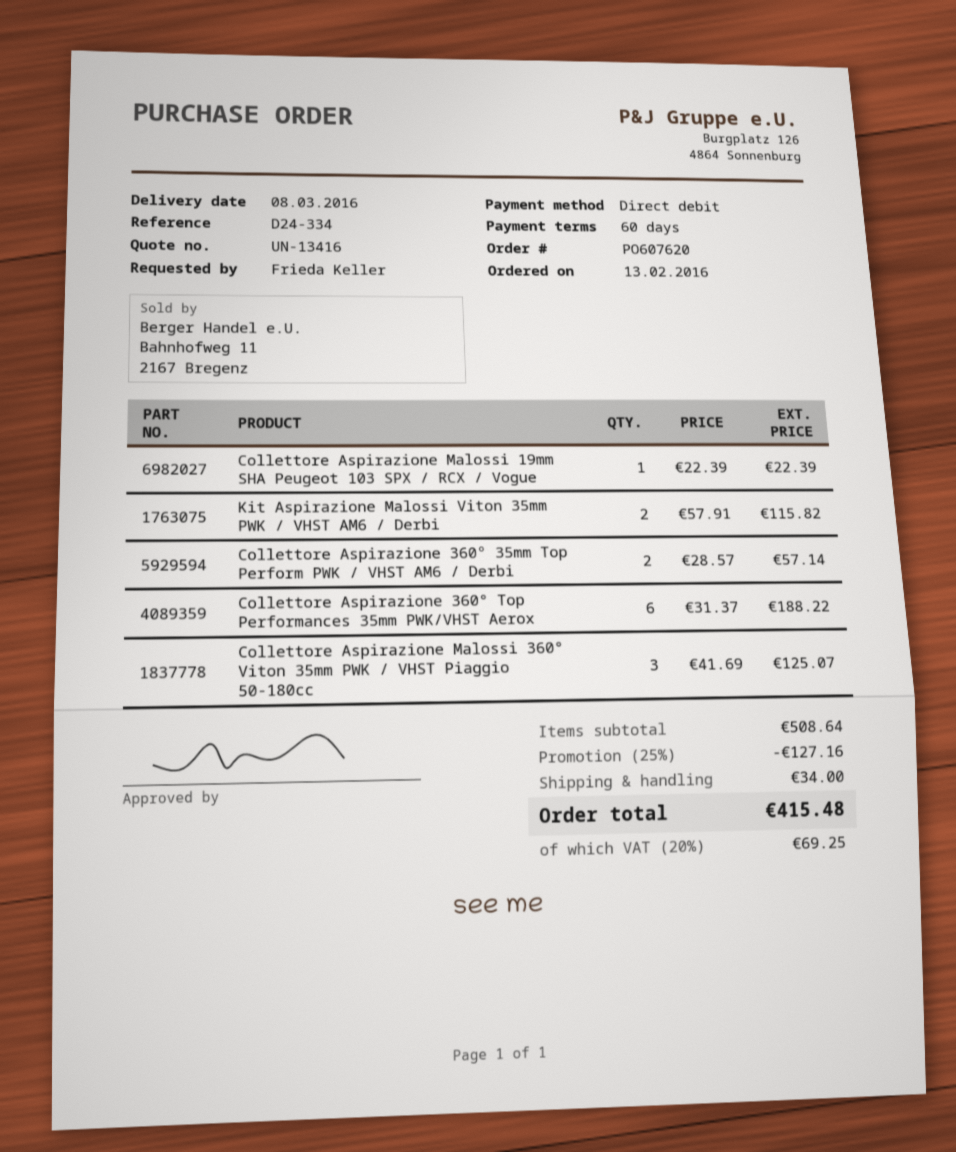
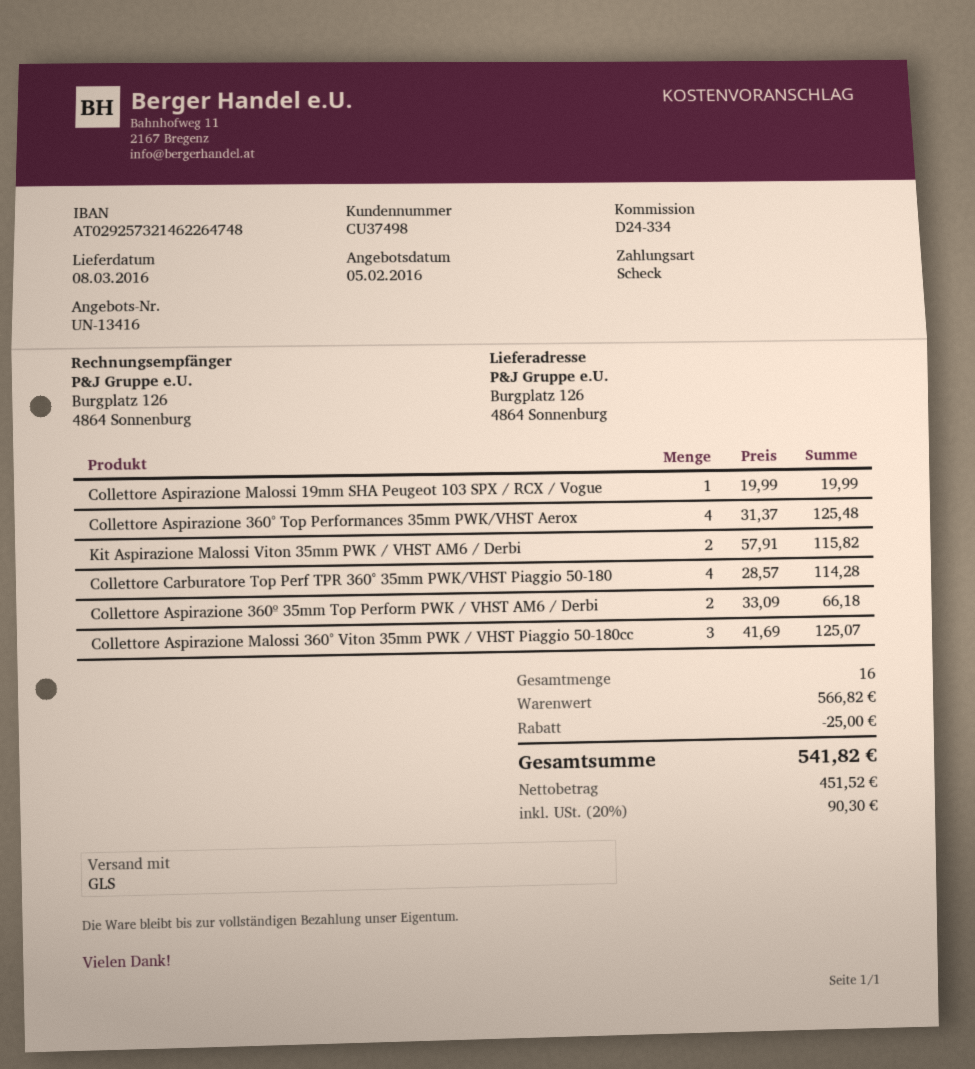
payment method: direct debit -> cheque
Collettore Aspirazione Malossi 19mm SHA Peugeot 103 SPX / RCX / Vogue: 1 x 22.39 = 22.39 -> 1 x 19.99 = 19.99
Collettore Aspirazione 360º 35mm Top Perform PWK / VHST AM6 / Derbi: 2 x 28.57 = 57.14 -> 2 x 33.09 = 66.18
Collettore Aspirazione 360° Top Performances 35mm PWK/VHST Aerox: 6 x 31.37 = 188.22 -> 4 x 31.37 = 125.48
Collettore Carburatore Top Perf TPR 360° 35mm PWK/VHST Piaggio 50-180: none -> 4 x 28.57 = 114.28
subtotal: 508.64 -> 566.82
discount: 127.16 -> 25.00
shipping: 34.00 -> none
tax: 20% = 69.25 -> 20% = 90.30
total: 415.48 -> 541.82

